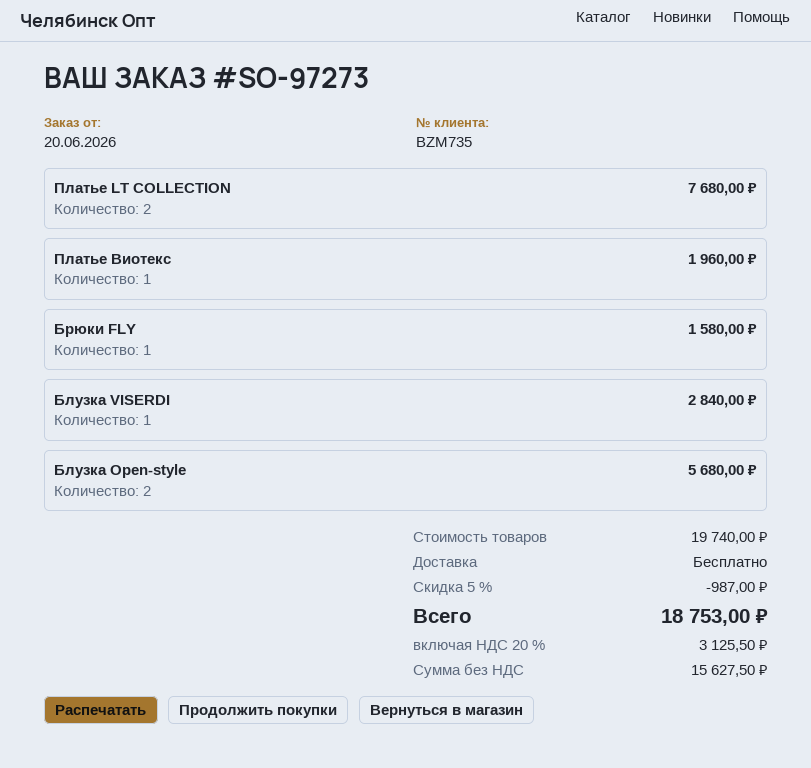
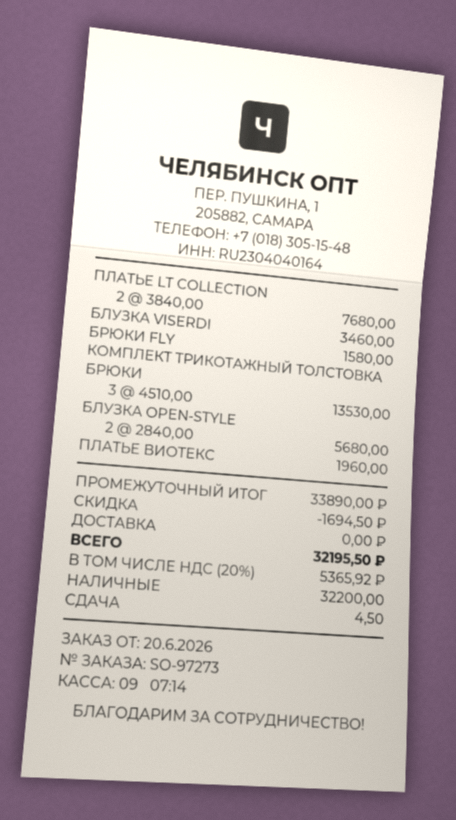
Блузка VISERDI: 1 for 2840.00 -> 1 for 3460.00
КОМПЛЕКТ ТРИКОТАЖНЫЙ ТОЛСТОВКА БРЮКИ: none -> 3 for 13530.00
subtotal: 19740.00 -> 33890.00
discount: 987.00 -> 1694.50
tax: 20% = 3125.50 -> 20% = 5365.92
total: 18753.00 -> 32195.50

